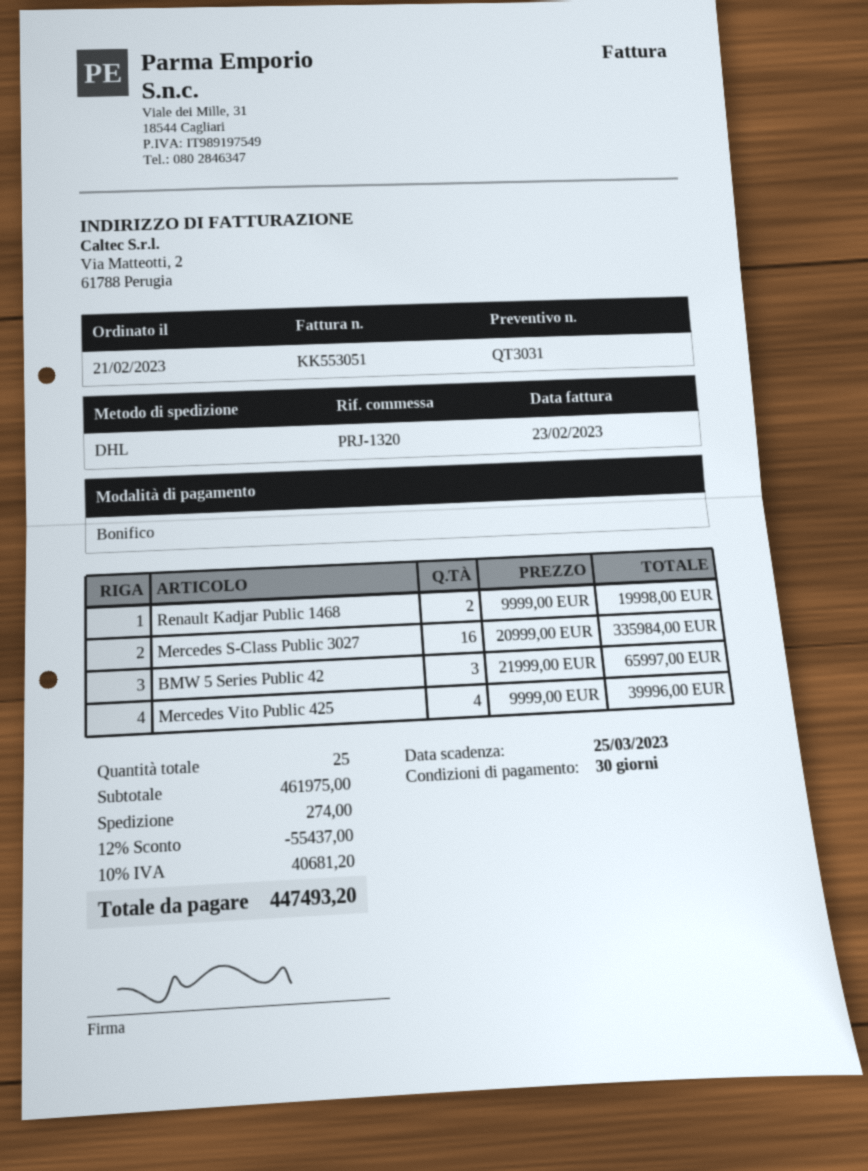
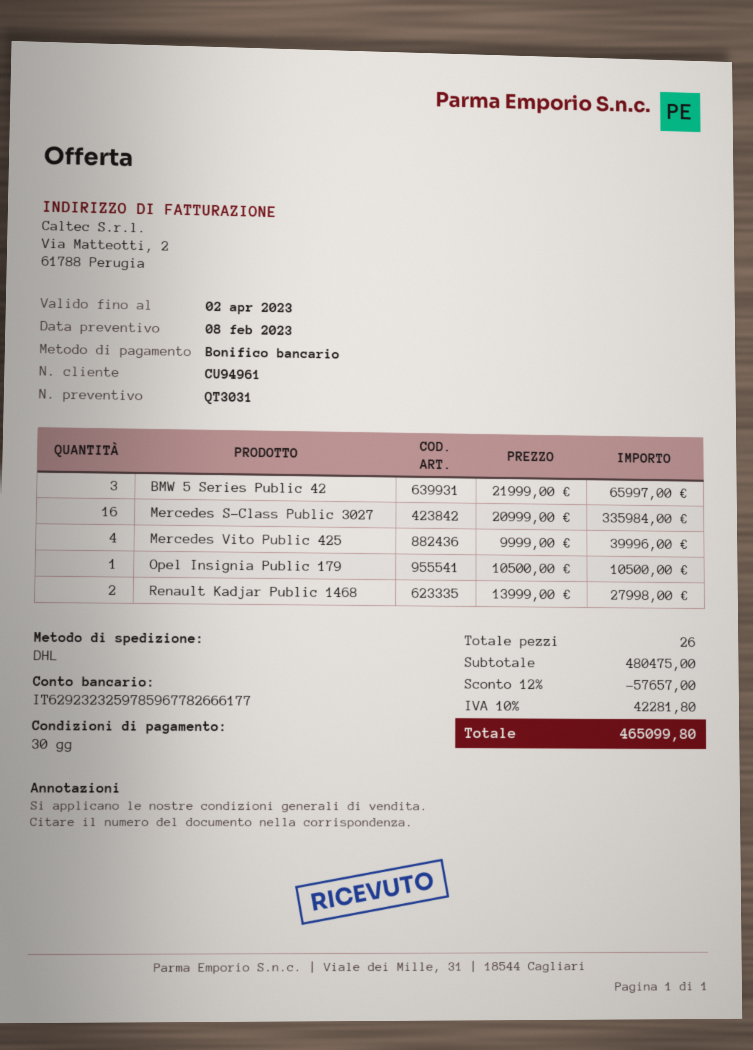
Renault Kadjar Public 1468: 2 x 9999.00 = 19998.00 -> 2 x 13999.00 = 27998.00
Opel Insignia Public 179: none -> 1 x 10500.00 = 10500.00
total quantity: 25 -> 26
subtotal: 461975.00 -> 480475.00
discount: 12% = 55437.00 -> 12% = 57657.00
shipping: 274.00 -> none
tax: 10% = 40681.20 -> 10% = 42281.80
total: 447493.20 -> 465099.80

